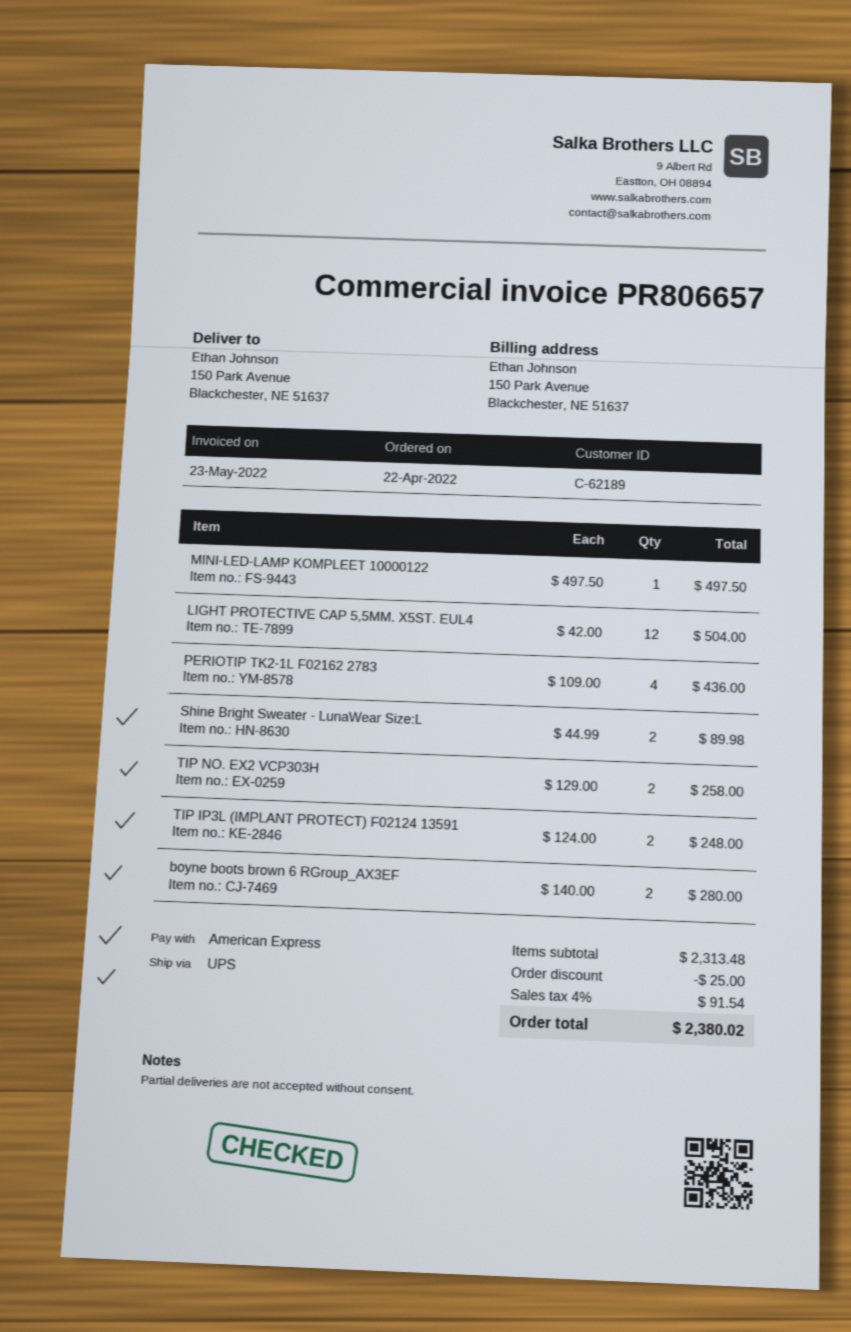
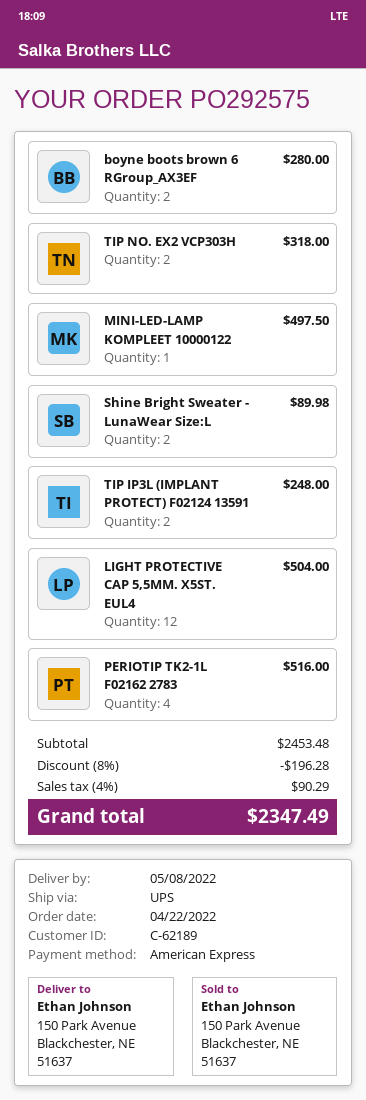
PERIOTIP TK2-1L F02162 2783: 4 for 436.00 -> 4 for 516.00
TIP NO. EX2 VCP303H: 2 for 258.00 -> 2 for 318.00
subtotal: 2313.48 -> 2453.48
discount: 25.00 -> 196.28
tax: 4% = 91.54 -> 4% = 90.29
total: 2380.02 -> 2347.49

